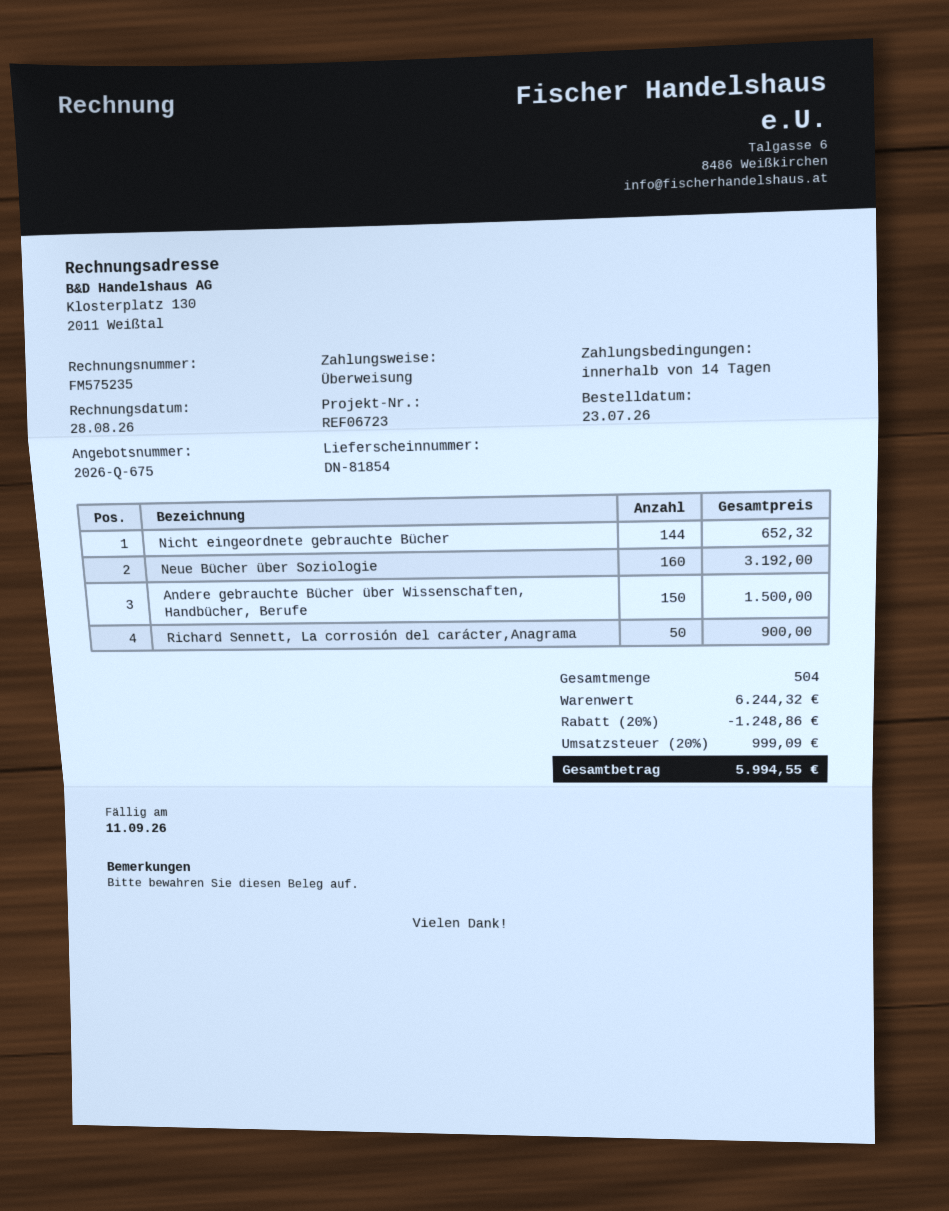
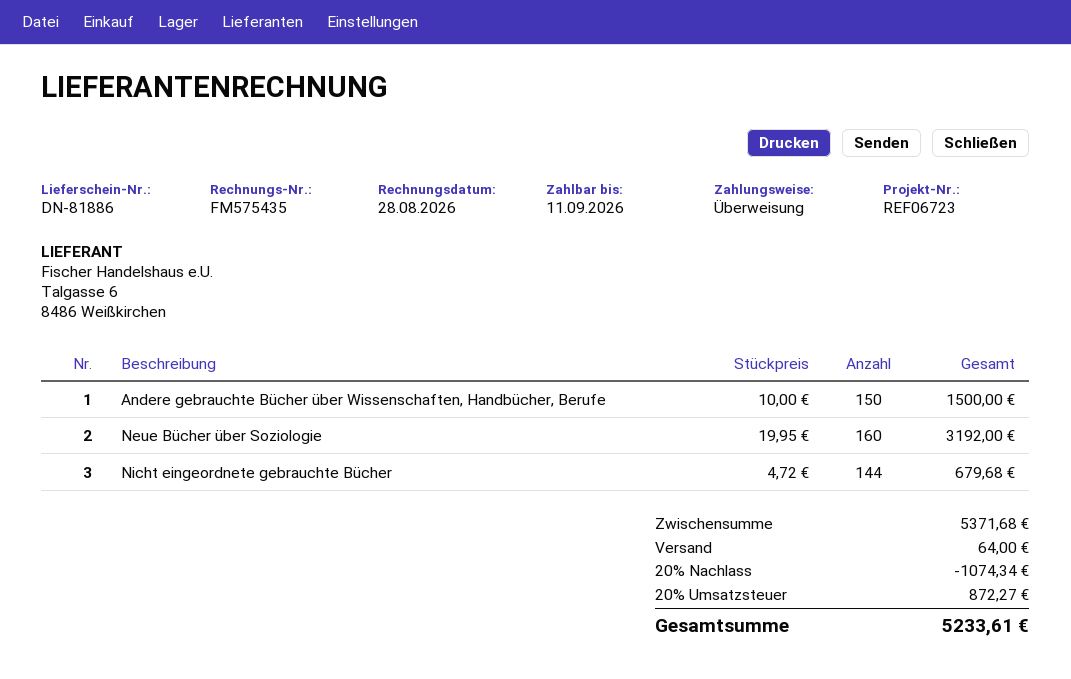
delivery note number: DN-81854 -> DN-81886
invoice number: FM575235 -> FM575435
Nicht eingeordnete gebrauchte Bücher: 144 for 652.32 -> 144 for 679.68
Richard Sennett, La corrosión del carácter,Anagrama: 50 for 900.00 -> none
subtotal: 6244.32 -> 5371.68
discount: 20% = 1248.86 -> 20% = 1074.34
shipping: none -> 64.00
tax: 20% = 999.09 -> 20% = 872.27
total: 5994.55 -> 5233.61

